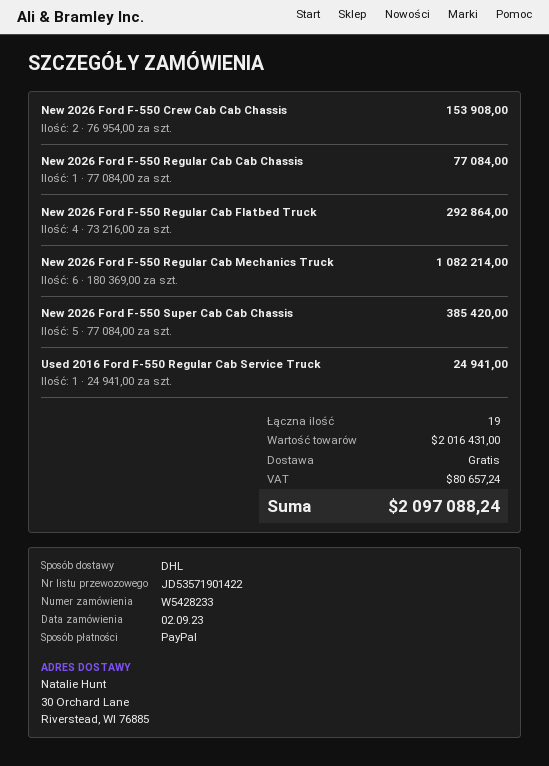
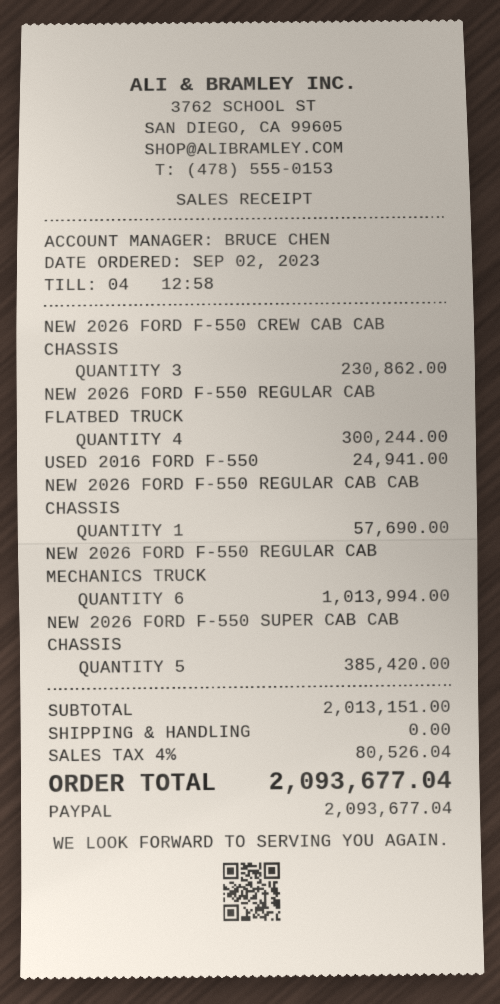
New 2026 Ford F-550 Crew Cab Cab Chassis: 2 for 153908.00 -> 3 for 230862.00
New 2026 Ford F-550 Regular Cab Cab Chassis: 1 for 77084.00 -> 1 for 57690.00
New 2026 Ford F-550 Regular Cab Flatbed Truck: 4 for 292864.00 -> 4 for 300244.00
New 2026 Ford F-550 Regular Cab Mechanics Truck: 6 for 1082214.00 -> 6 for 1013994.00
subtotal: 2016431.00 -> 2013151.00
tax: 80657.24 -> 80526.04
total: 2097088.24 -> 2093677.04

